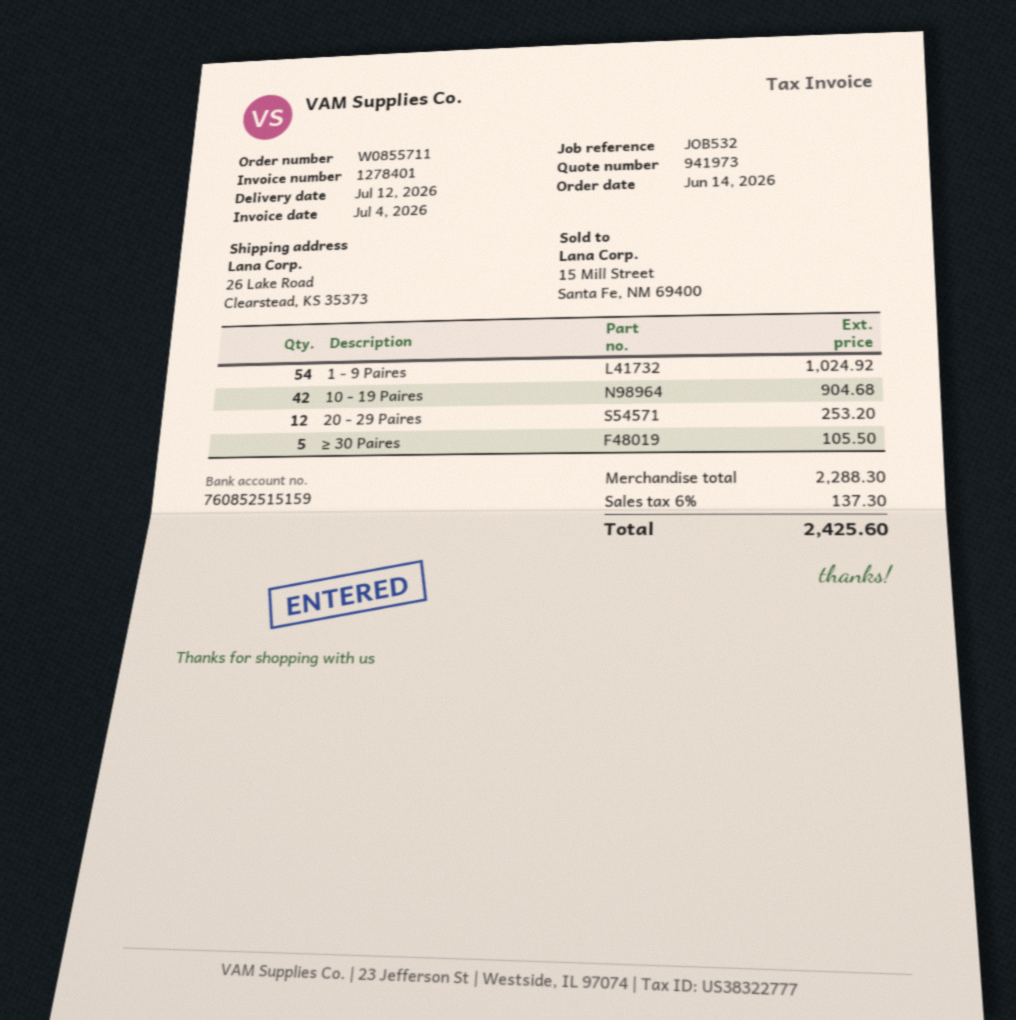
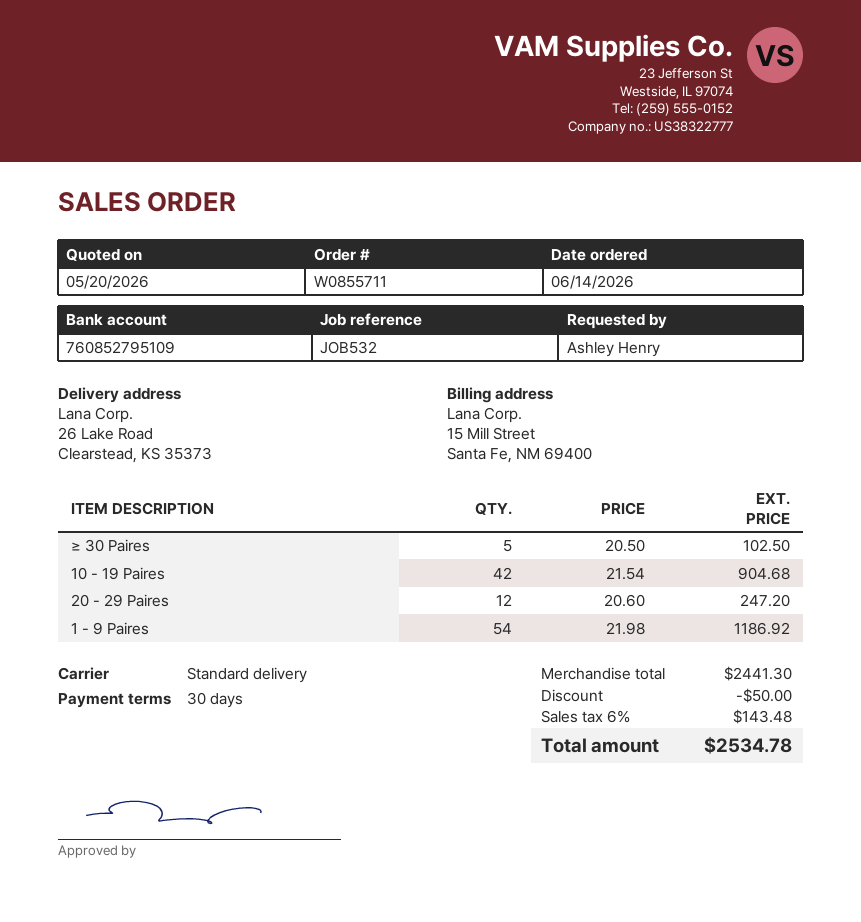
bank account: 760852515159 -> 760852795109
1 - 9 Paires: 54 for 1024.92 -> 54 for 1186.92
20 - 29 Paires: 12 for 253.20 -> 12 for 247.20
≥ 30 Paires: 5 for 105.50 -> 5 for 102.50
subtotal: 2288.30 -> 2441.30
discount: none -> 50.00
tax: 6% = 137.30 -> 6% = 143.48
total: 2425.60 -> 2534.78

